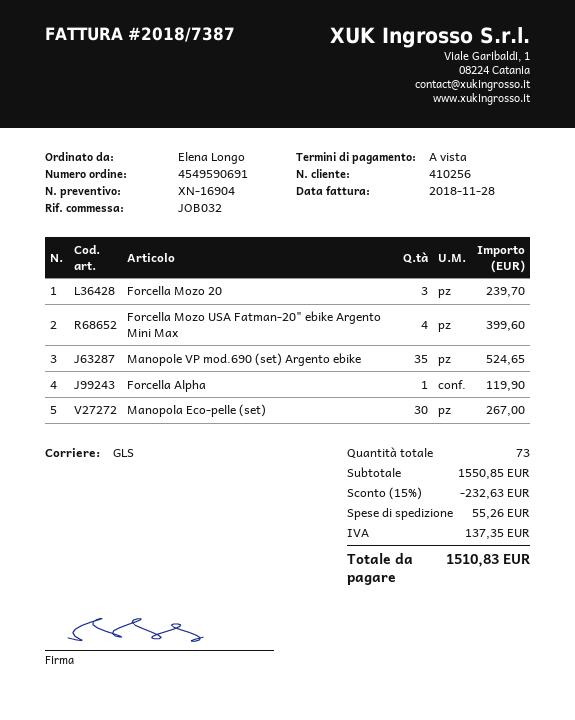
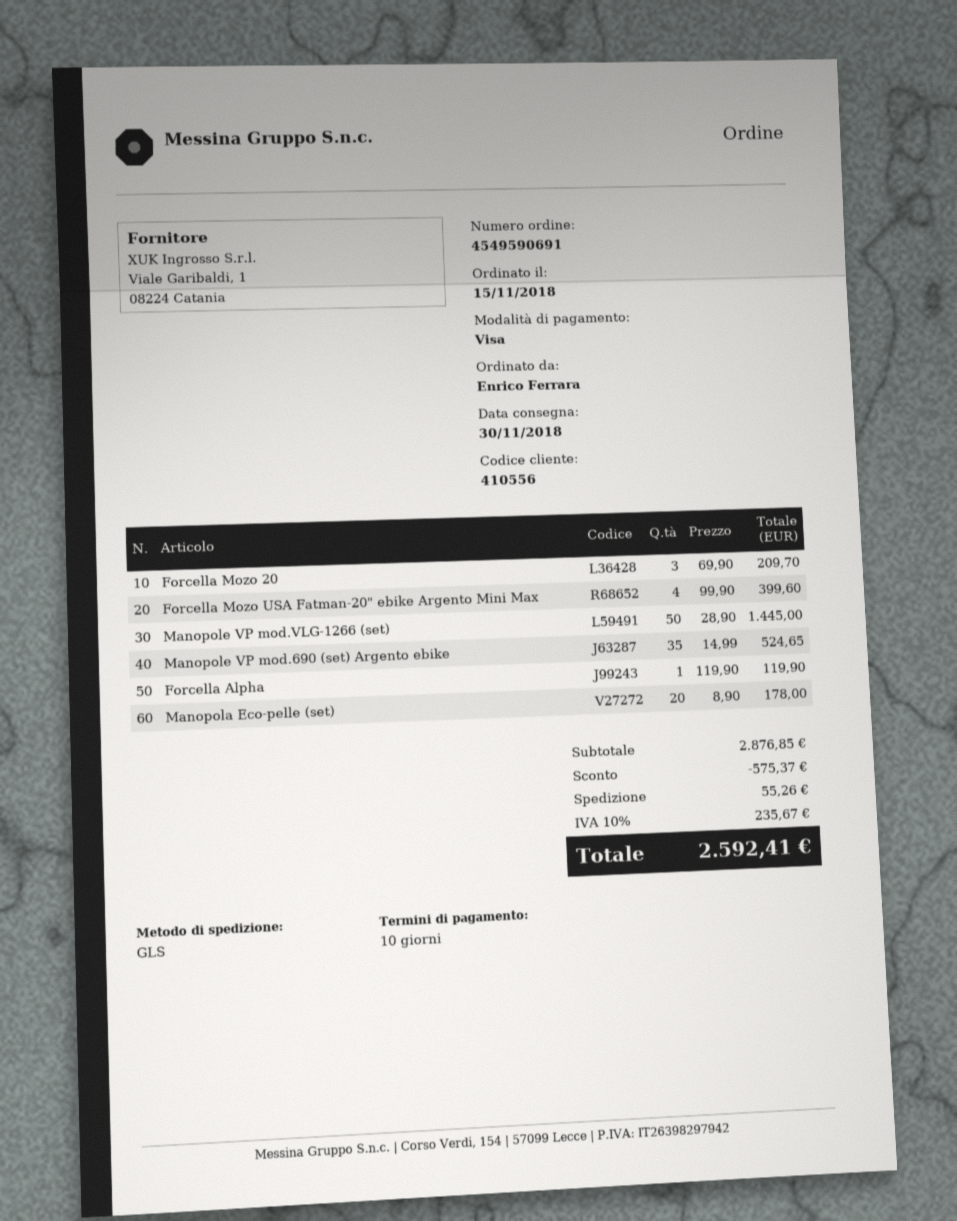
payment terms: on receipt -> 10 days
customer number: 410256 -> 410556
ordered by: Elena Longo -> Enrico Ferrara
Forcella Mozo 20: 3 for 239.70 -> 3 for 209.70
Manopola Eco-pelle (set): 30 for 267.00 -> 20 for 178.00
Manopole VP mod.VLG-1266 (set): none -> 50 for 1445.00
subtotal: 1550.85 -> 2876.85
discount: 232.63 -> 575.37
tax: 137.35 -> 235.67
total: 1510.83 -> 2592.41

